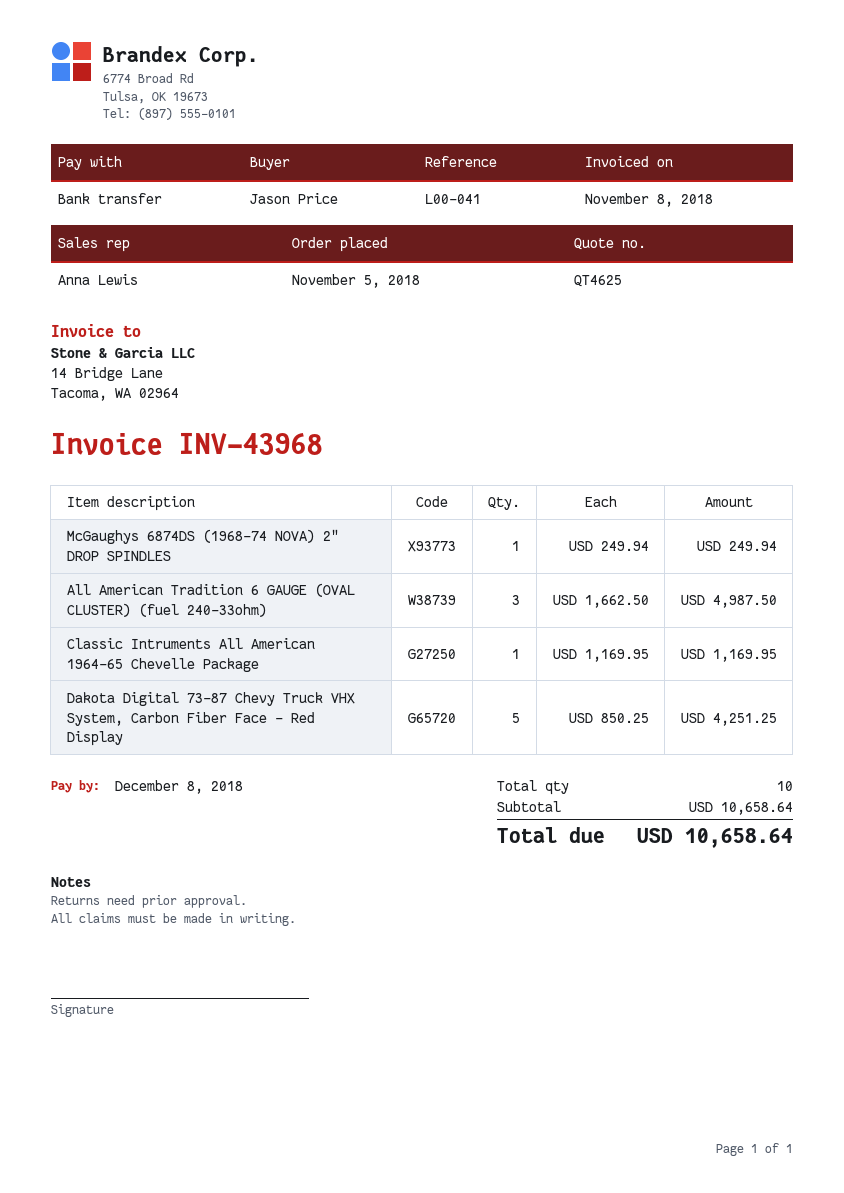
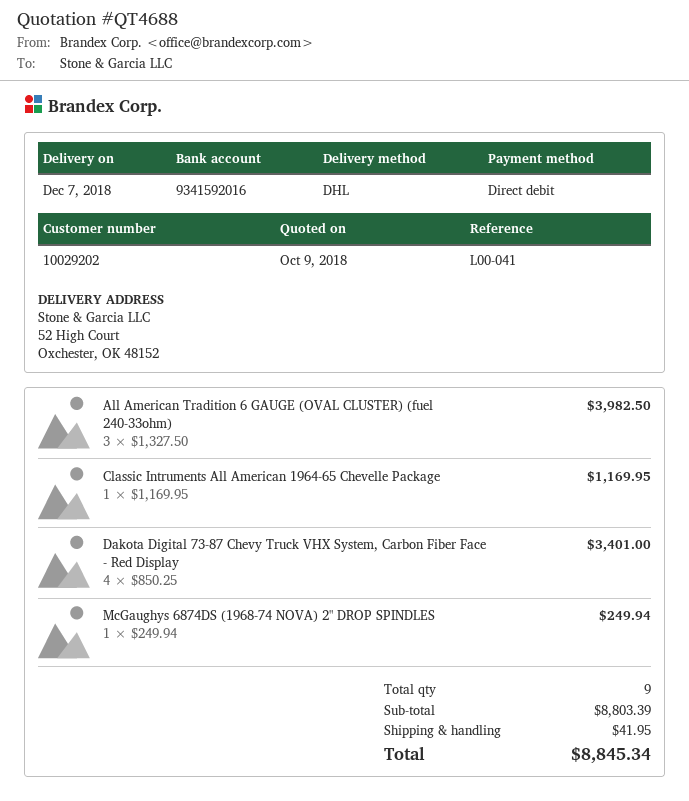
quote number: QT4625 -> QT4688
payment method: bank transfer -> direct debit
All American Tradition 6 GAUGE (OVAL CLUSTER) (fuel 240-33ohm): 3 x 1662.50 = 4987.50 -> 3 x 1327.50 = 3982.50
Dakota Digital 73-87 Chevy Truck VHX System, Carbon Fiber Face - Red Display: 5 x 850.25 = 4251.25 -> 4 x 850.25 = 3401.00
total quantity: 10 -> 9
subtotal: 10658.64 -> 8803.39
shipping: none -> 41.95
total: 10658.64 -> 8845.34

